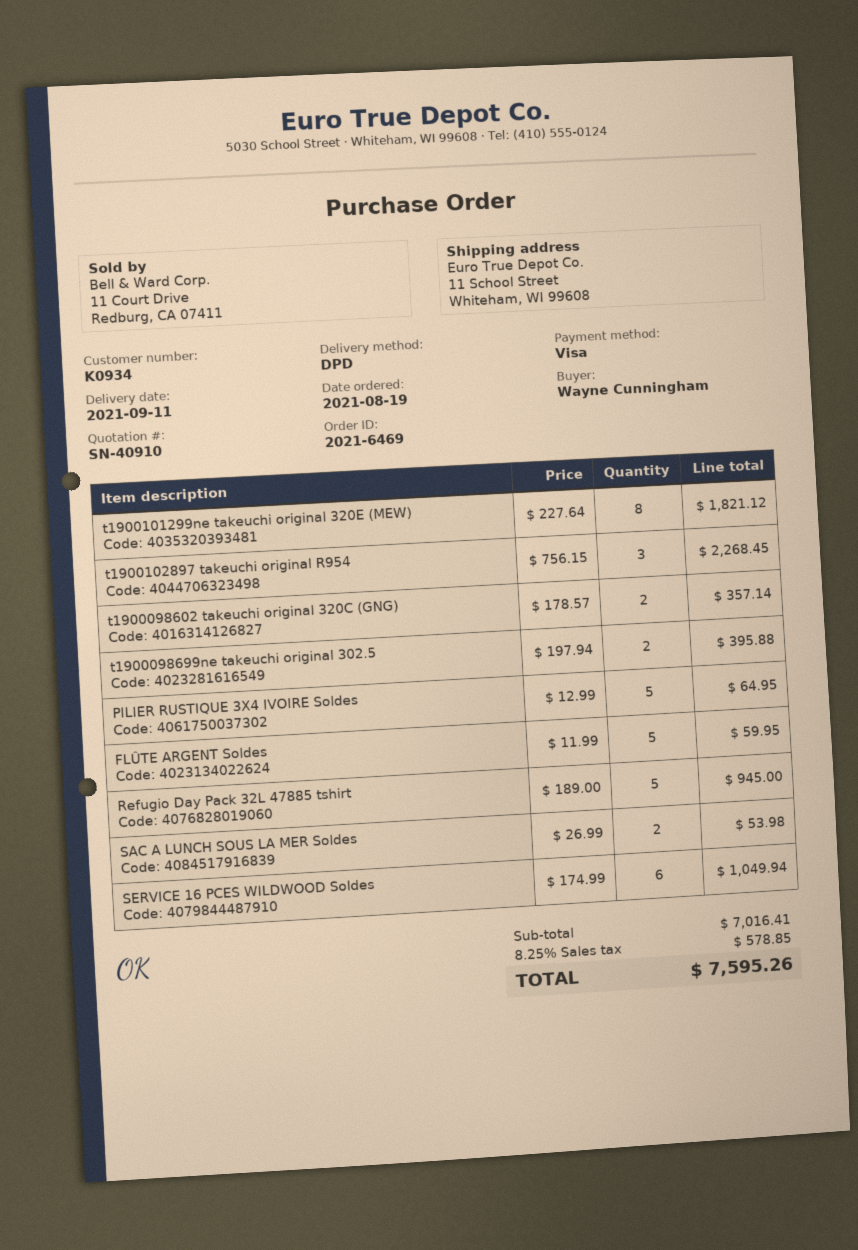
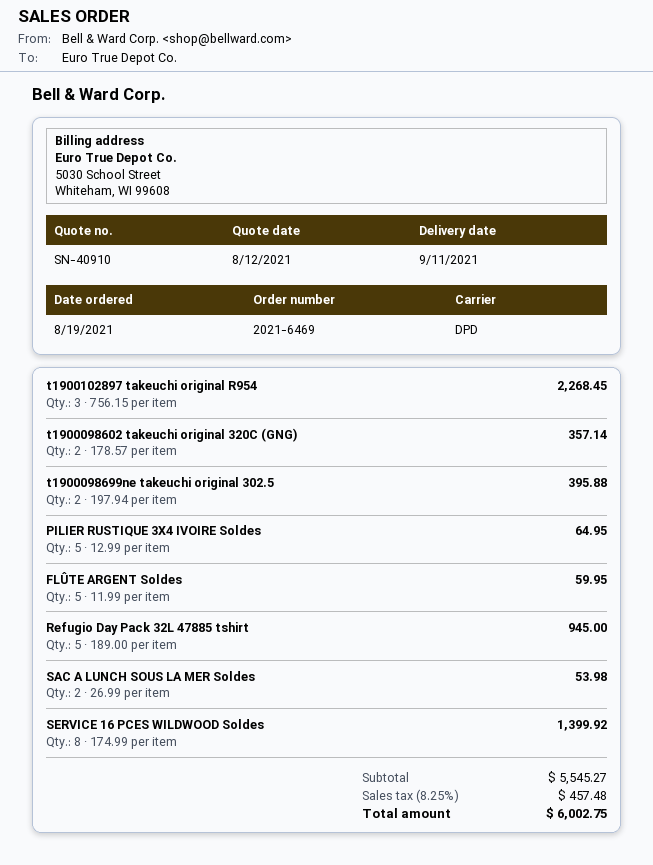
t1900101299ne takeuchi original 320E (MEW): 8 x 227.64 = 1821.12 -> none
SERVICE 16 PCES WILDWOOD Soldes: 6 x 174.99 = 1049.94 -> 8 x 174.99 = 1399.92
subtotal: 7016.41 -> 5545.27
tax: 8.25% = 578.85 -> 8.25% = 457.48
total: 7595.26 -> 6002.75

